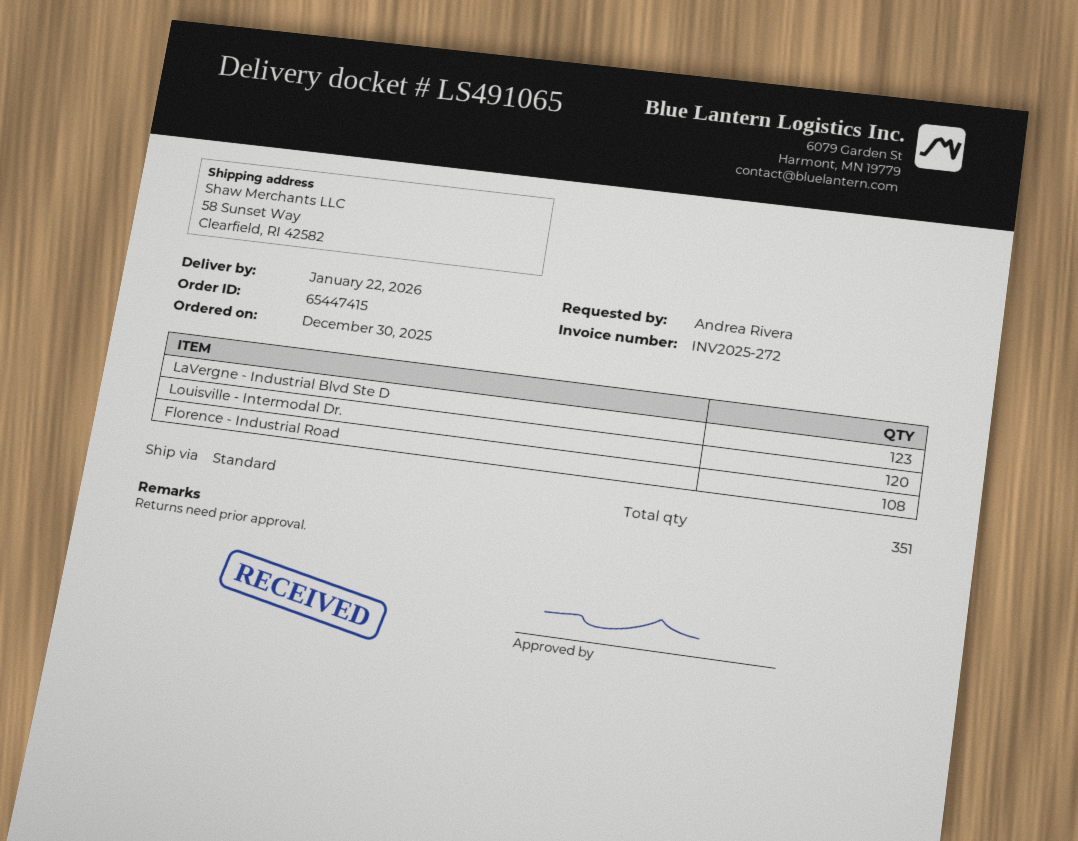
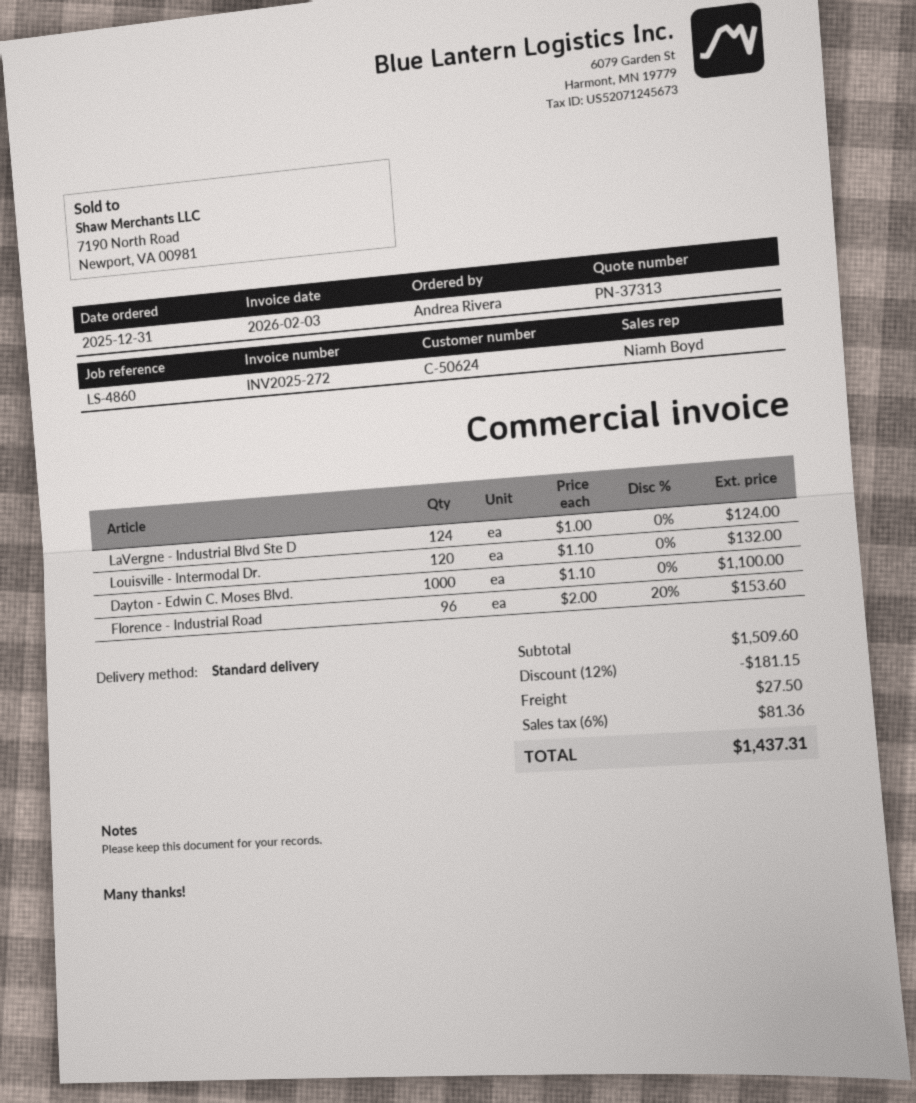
order date: 2025-12-30 -> 2025-12-31
LaVergne - Industrial Blvd Ste D: 123 -> 124
Florence - Industrial Road: 108 -> 96
Dayton - Edwin C. Moses Blvd.: none -> 1000

